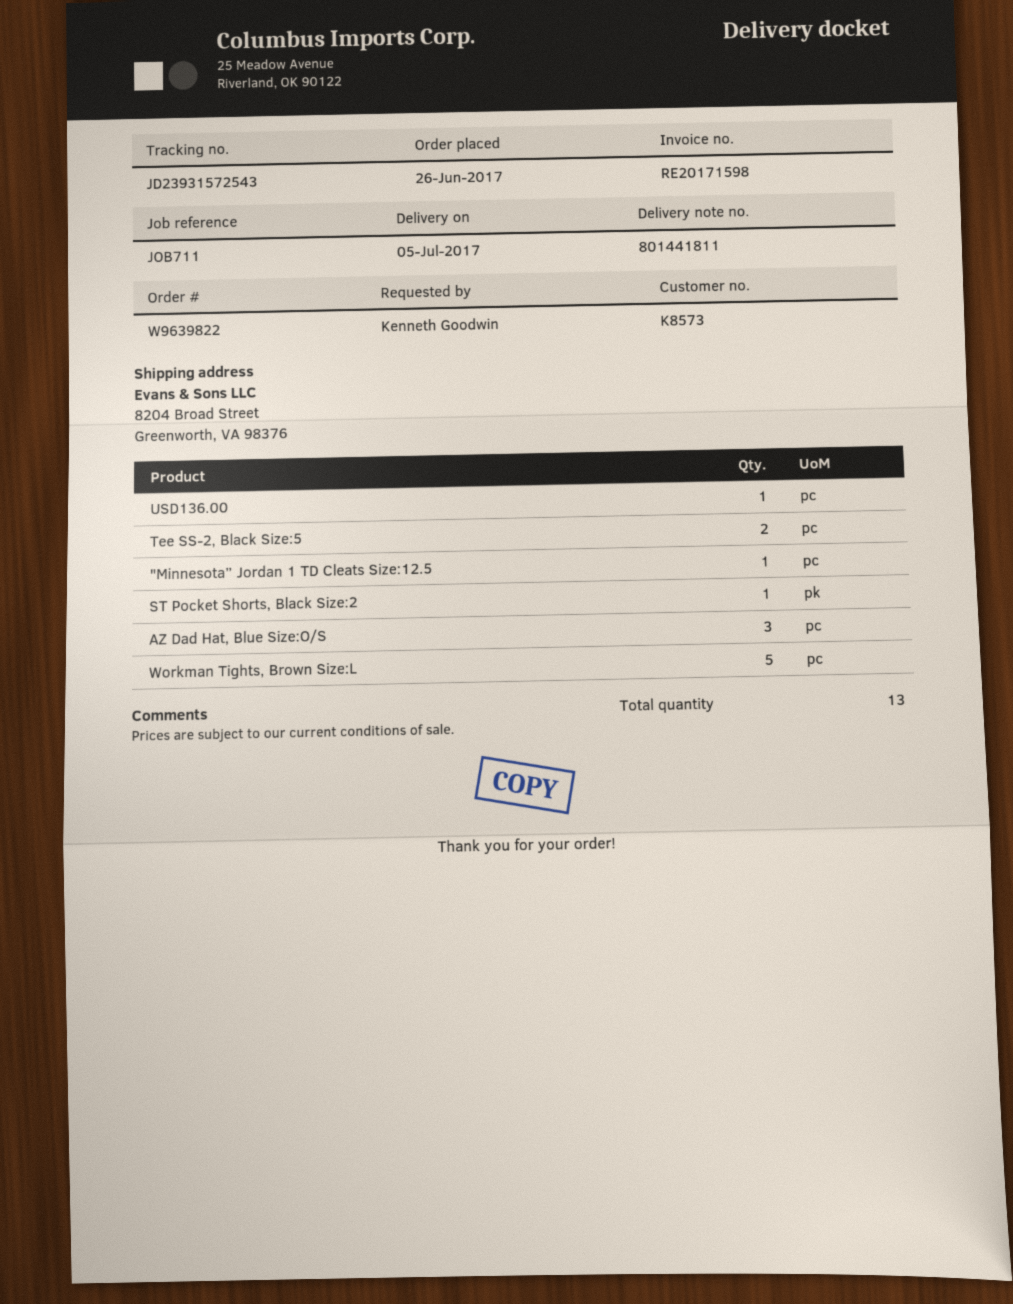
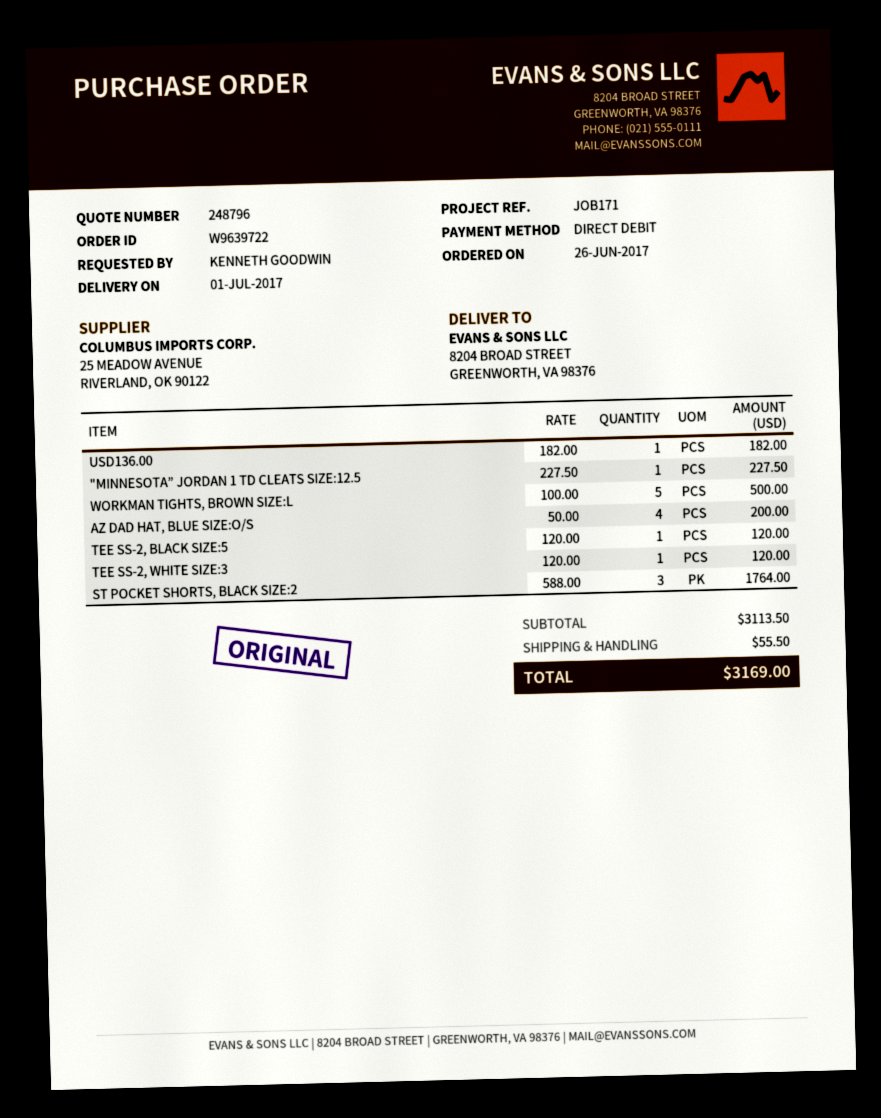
order number: W9639822 -> W9639722
delivery date: 2017-07-05 -> 2017-07-01
reference: JOB711 -> JOB171
Tee SS-2, Black Size:5: 2 -> 1
ST Pocket Shorts, Black Size:2: 1 -> 3
AZ Dad Hat, Blue Size:O/S: 3 -> 4
TEE SS-2, WHITE SIZE:3: none -> 1

